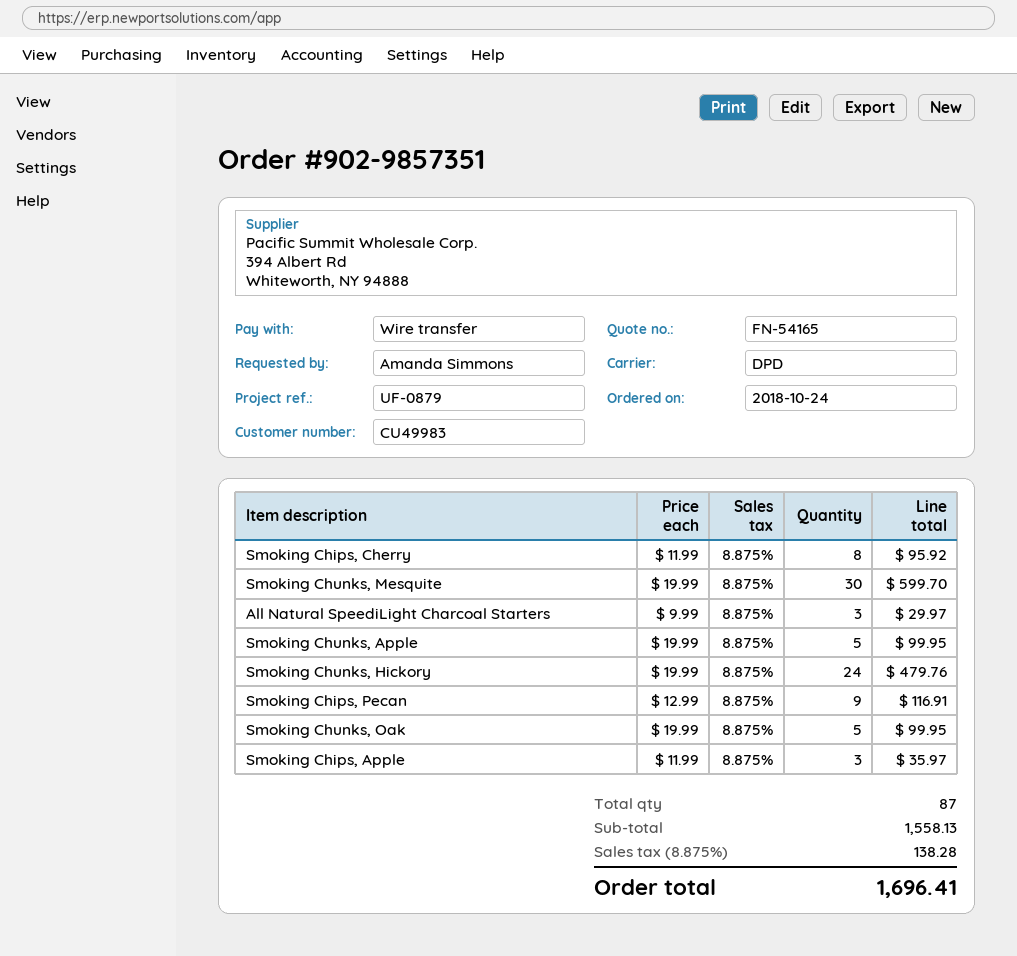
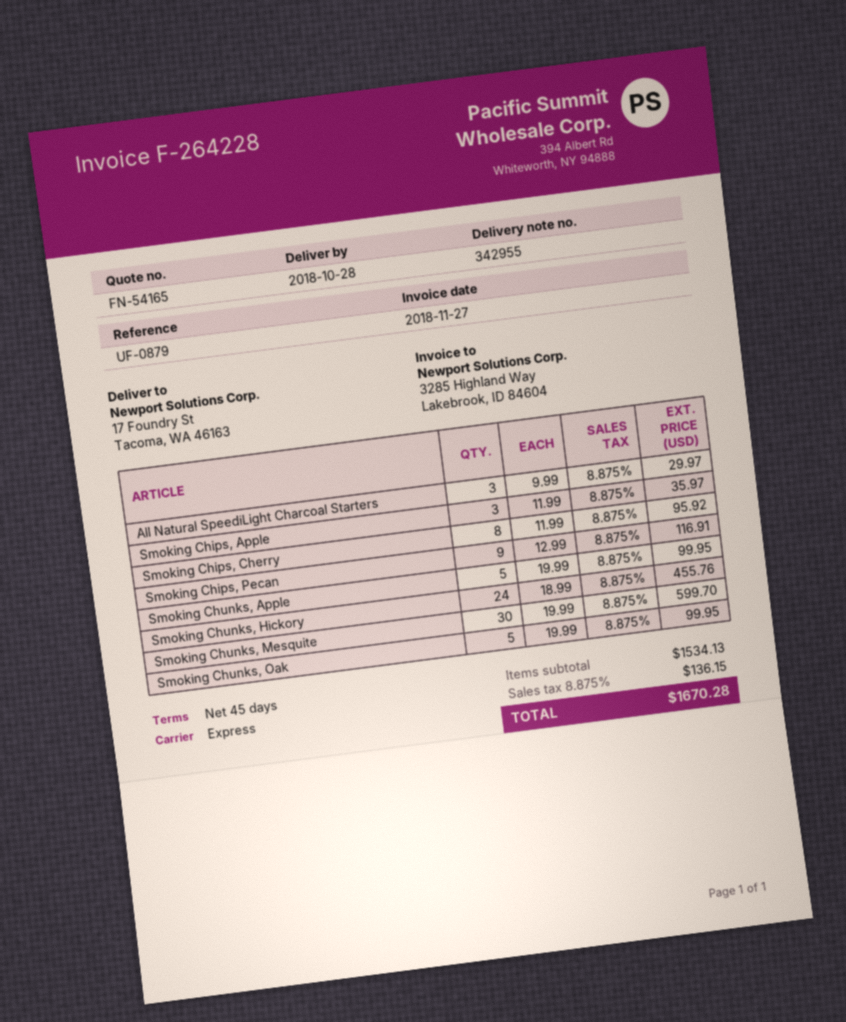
shipping method: DPD -> express
Smoking Chunks, Hickory: 24 x 19.99 = 479.76 -> 24 x 18.99 = 455.76
subtotal: 1558.13 -> 1534.13
tax: 8.875% = 138.28 -> 8.875% = 136.15
total: 1696.41 -> 1670.28

